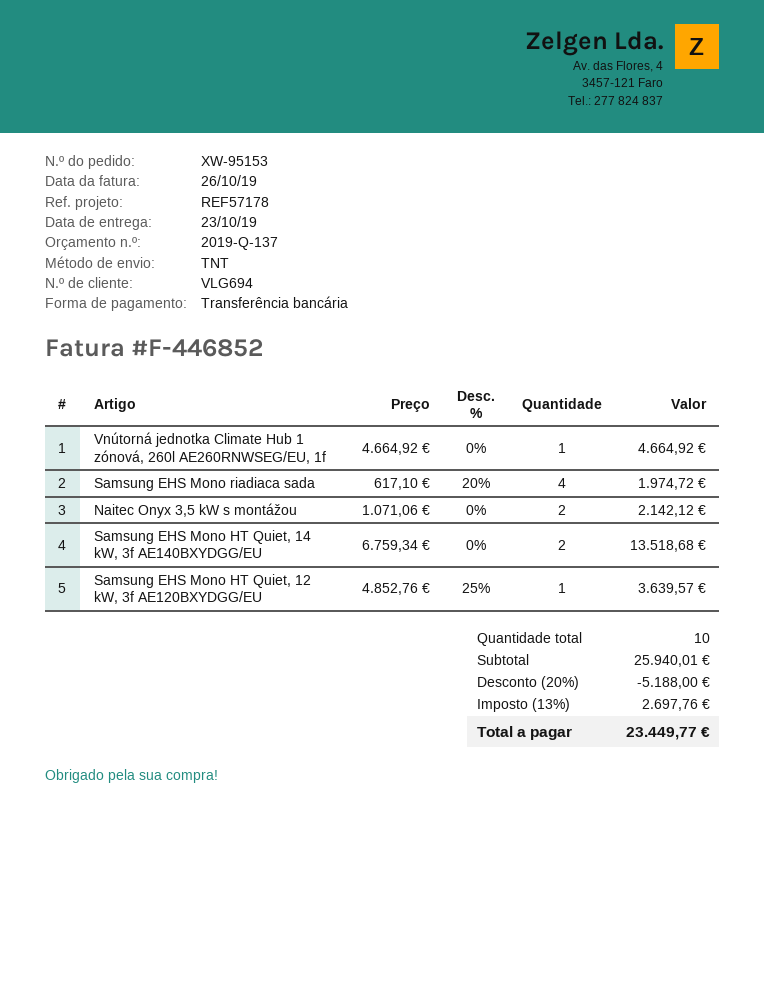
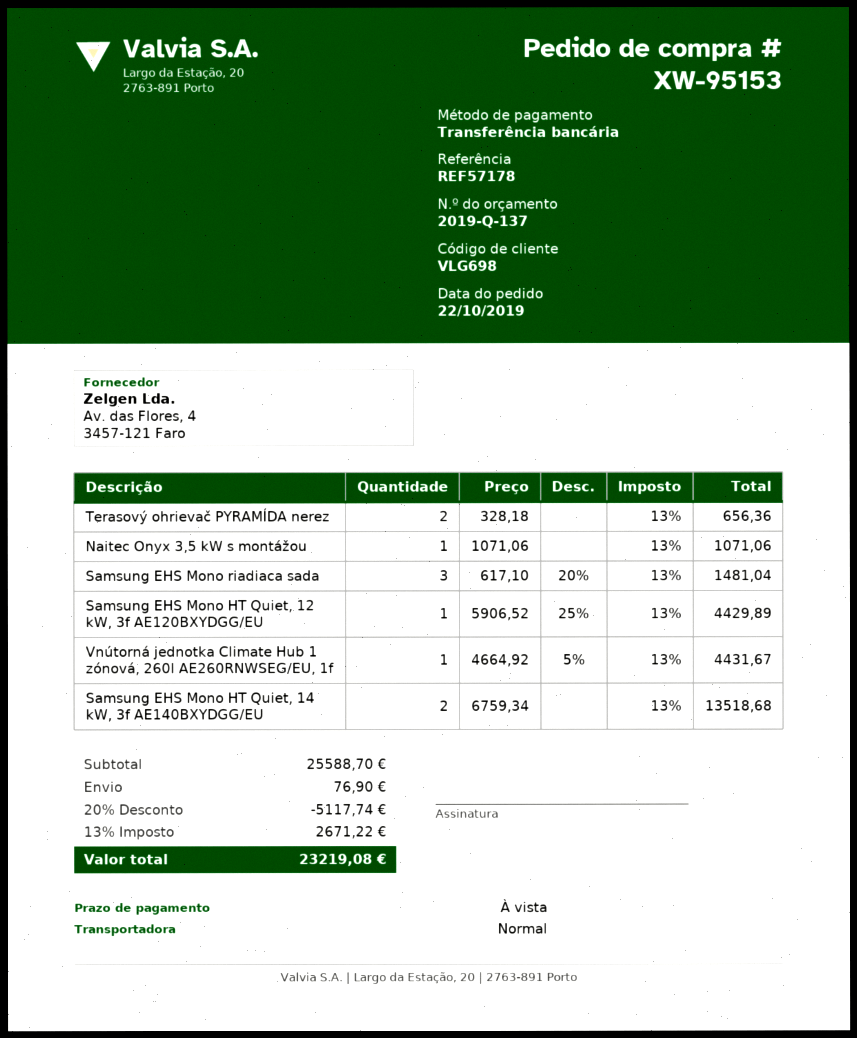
customer number: VLG694 -> VLG698
shipping method: TNT -> standard
Vnútorná jednotka Climate Hub 1 zónová, 260l AE260RNWSEG/EU, 1f: 1 x 4664.92 = 4664.92 -> 1 x 4664.92 - 5% = 4431.67
Samsung EHS Mono riadiaca sada: 4 x 617.10 - 20% = 1974.72 -> 3 x 617.10 - 20% = 1481.04
Naitec Onyx 3,5 kW s montážou: 2 x 1071.06 = 2142.12 -> 1 x 1071.06 = 1071.06
Samsung EHS Mono HT Quiet, 12 kW, 3f AE120BXYDGG/EU: 1 x 4852.76 - 25% = 3639.57 -> 1 x 5906.52 - 25% = 4429.89
Terasový ohrievač PYRAMÍDA nerez: none -> 2 x 328.18 = 656.36
subtotal: 25940.01 -> 25588.70
discount: 20% = 5188.00 -> 20% = 5117.74
shipping: none -> 76.90
tax: 13% = 2697.76 -> 13% = 2671.22
total: 23449.77 -> 23219.08

